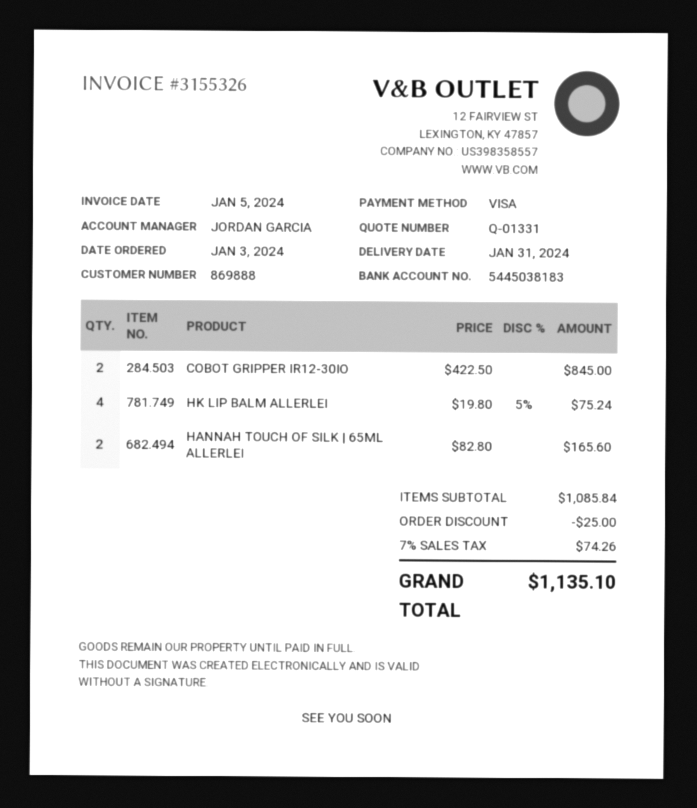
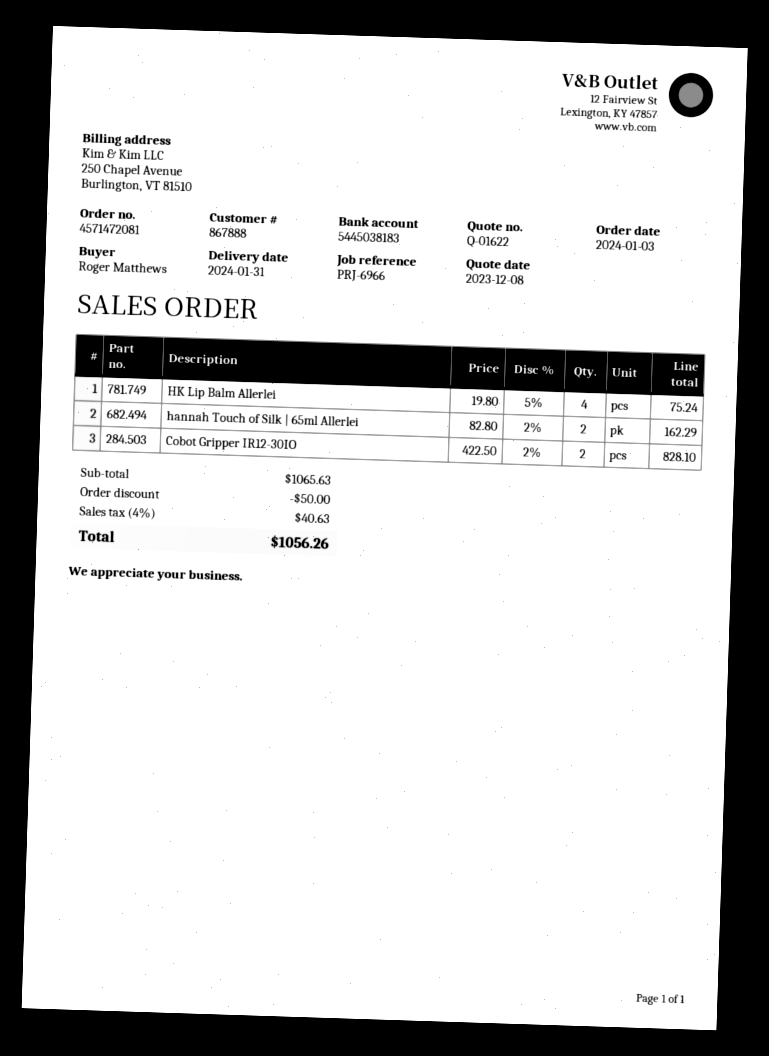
quote number: Q-01331 -> Q-01622
customer number: 869888 -> 867888
COBOT GRIPPER IR12-30IO: 2 x 422.50 = 845.00 -> 2 x 422.50 - 2% = 828.10
HANNAH TOUCH OF SILK | 65ML ALLERLEI: 2 x 82.80 = 165.60 -> 2 x 82.80 - 2% = 162.29
subtotal: 1085.84 -> 1065.63
discount: 25.00 -> 50.00
tax: 7% = 74.26 -> 4% = 40.63
total: 1135.10 -> 1056.26

